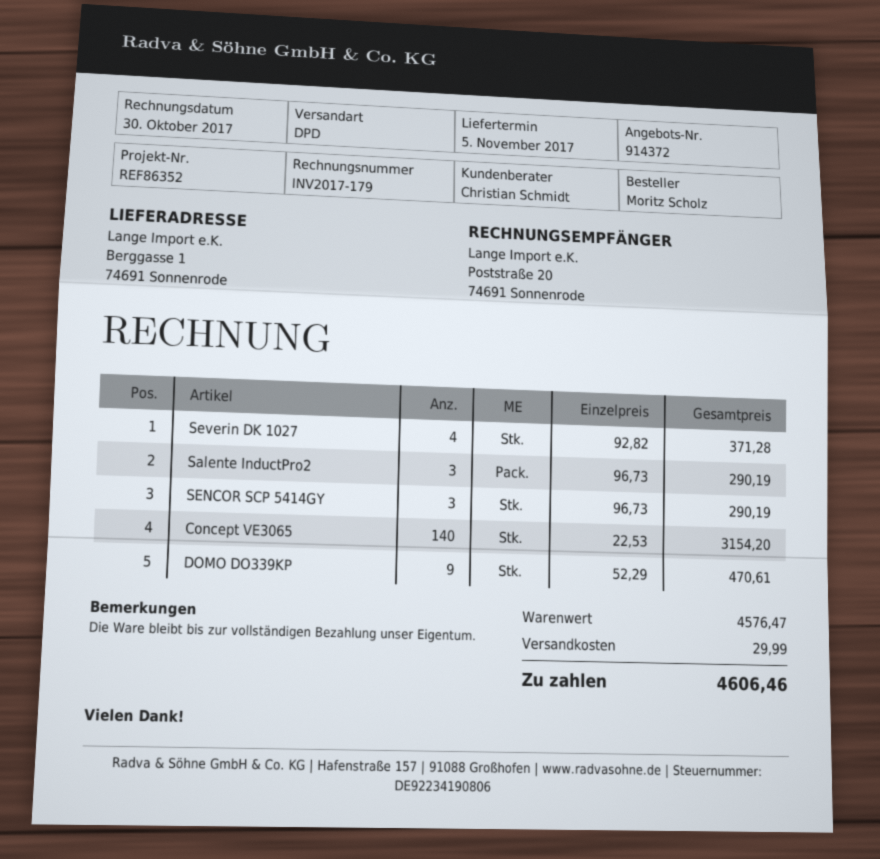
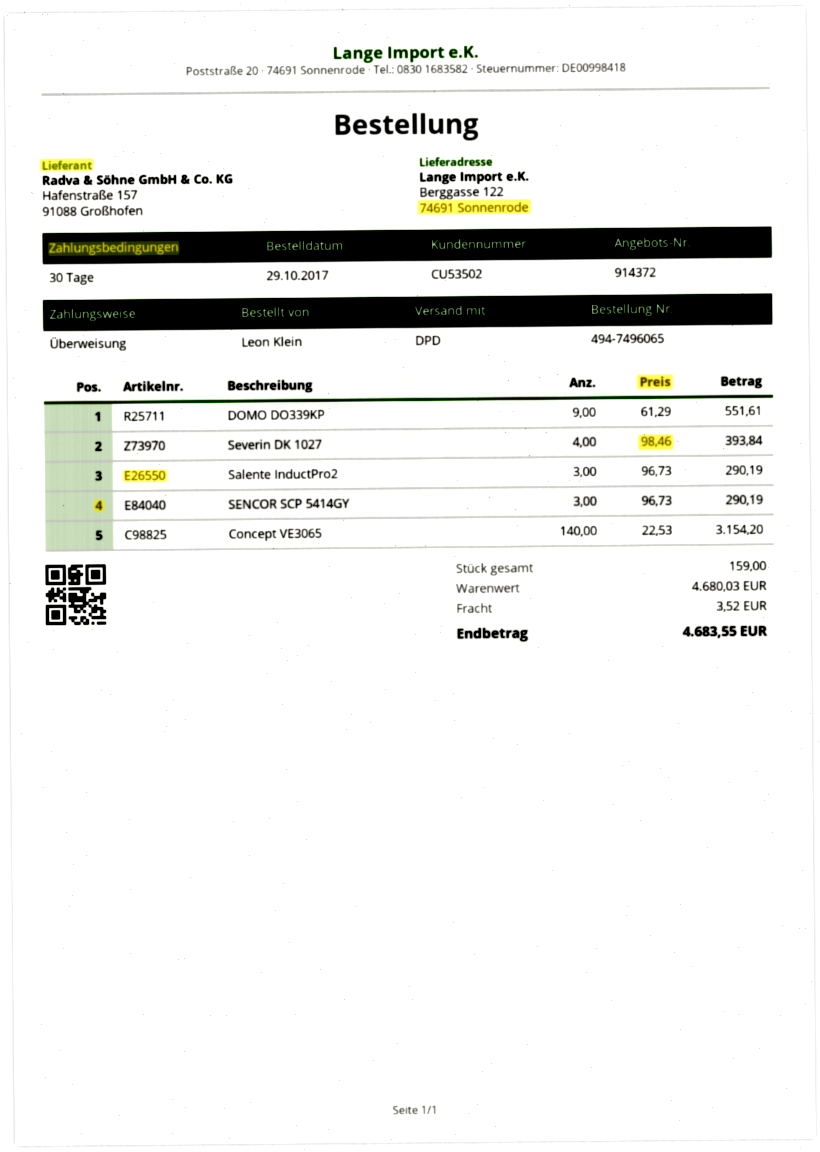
ordered by: Moritz Scholz -> Leon Klein
ship to: Berggasse 1, 74691 Sonnenrode -> Berggasse 122, 74691 Sonnenrode
Severin DK 1027: 4 x 92.82 = 371.28 -> 4 x 98.46 = 393.84
DOMO DO339KP: 9 x 52.29 = 470.61 -> 9 x 61.29 = 551.61
subtotal: 4576.47 -> 4680.03
shipping: 29.99 -> 3.52
total: 4606.46 -> 4683.55

